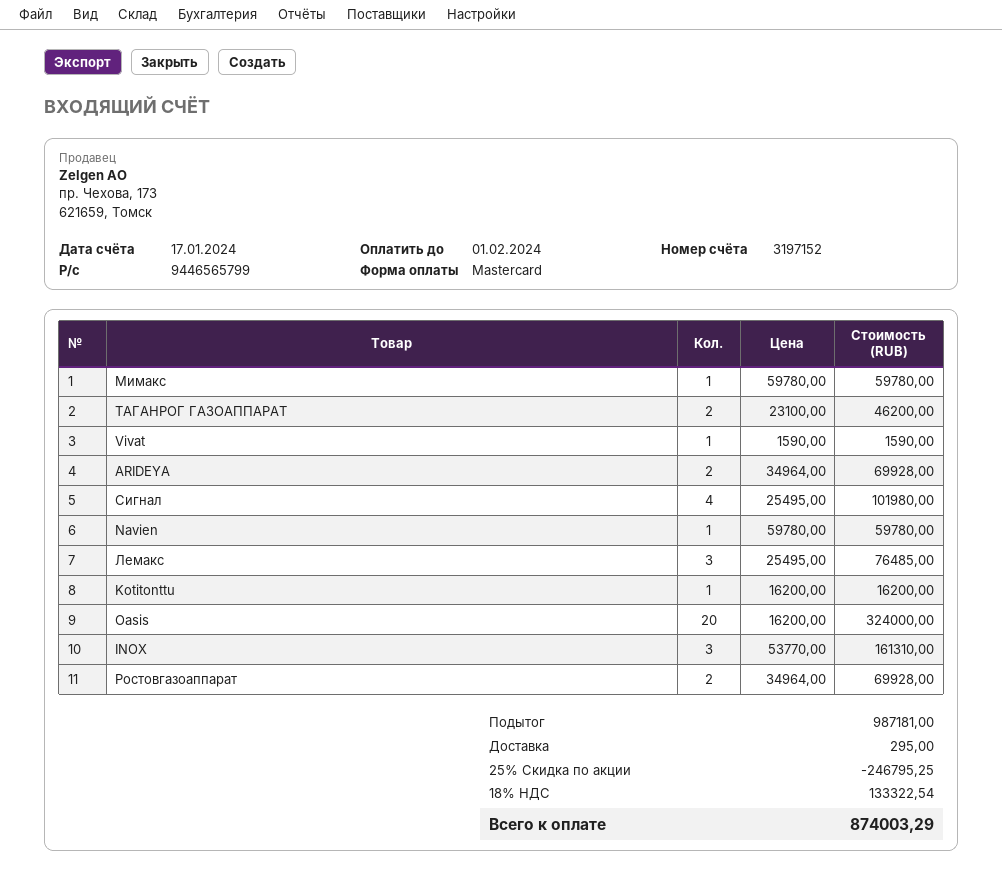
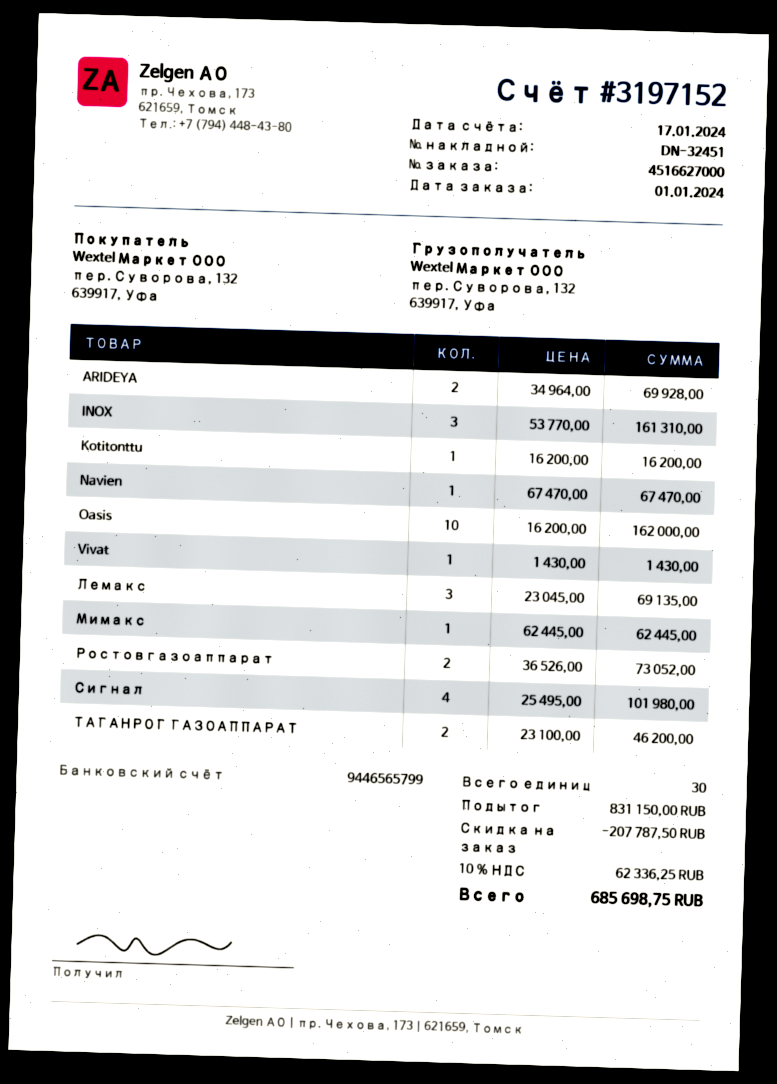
Мимакс: 1 x 59780.00 = 59780.00 -> 1 x 62445.00 = 62445.00
Vivat: 1 x 1590.00 = 1590.00 -> 1 x 1430.00 = 1430.00
Navien: 1 x 59780.00 = 59780.00 -> 1 x 67470.00 = 67470.00
Лемакс: 3 x 25495.00 = 76485.00 -> 3 x 23045.00 = 69135.00
Oasis: 20 x 16200.00 = 324000.00 -> 10 x 16200.00 = 162000.00
Ростовгазоаппарат: 2 x 34964.00 = 69928.00 -> 2 x 36526.00 = 73052.00
subtotal: 987181.00 -> 831150.00
discount: 246795.25 -> 207787.50
shipping: 295.00 -> none
tax: 18% = 133322.54 -> 10% = 62336.25
total: 874003.29 -> 685698.75

